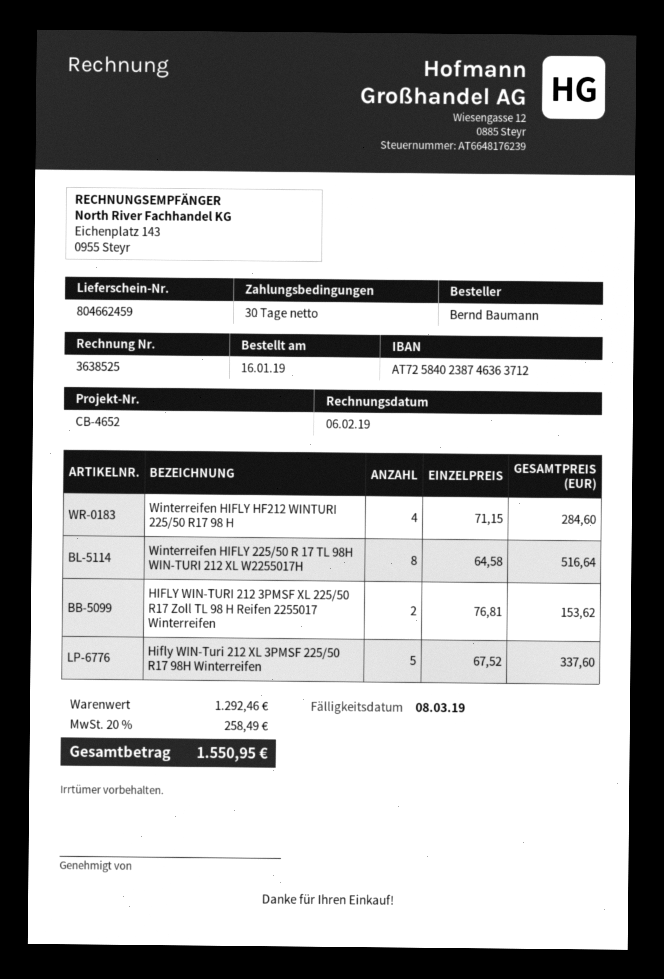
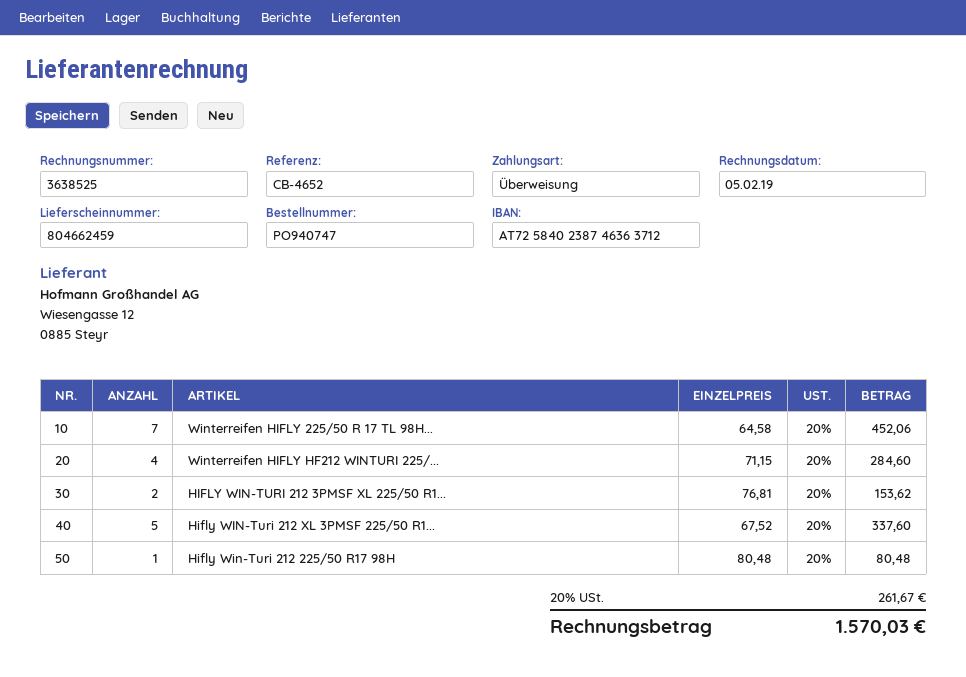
invoice date: 2019-02-06 -> 2019-02-05
Winterreifen HIFLY 225/50 R 17 TL 98H WIN-TURI 212 XL W2255017H: 8 x 64.58 = 516.64 -> 7 x 64.58 = 452.06
Hifly Win-Turi 212 225/50 R17 98H: none -> 1 x 80.48 = 80.48
tax: 20% = 258.49 -> 20% = 261.67
total: 1550.95 -> 1570.03

